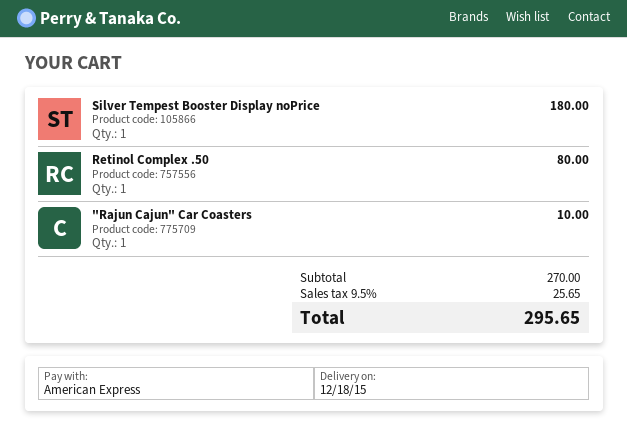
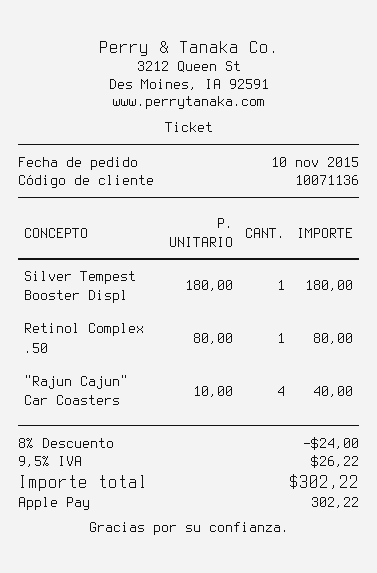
payment method: American Express -> Apple Pay
"Rajun Cajun" Car Coasters: 1 for 10.00 -> 4 for 40.00
discount: none -> 8% = 24.00
tax: 9.5% = 25.65 -> 9.5% = 26.22
total: 295.65 -> 302.22

